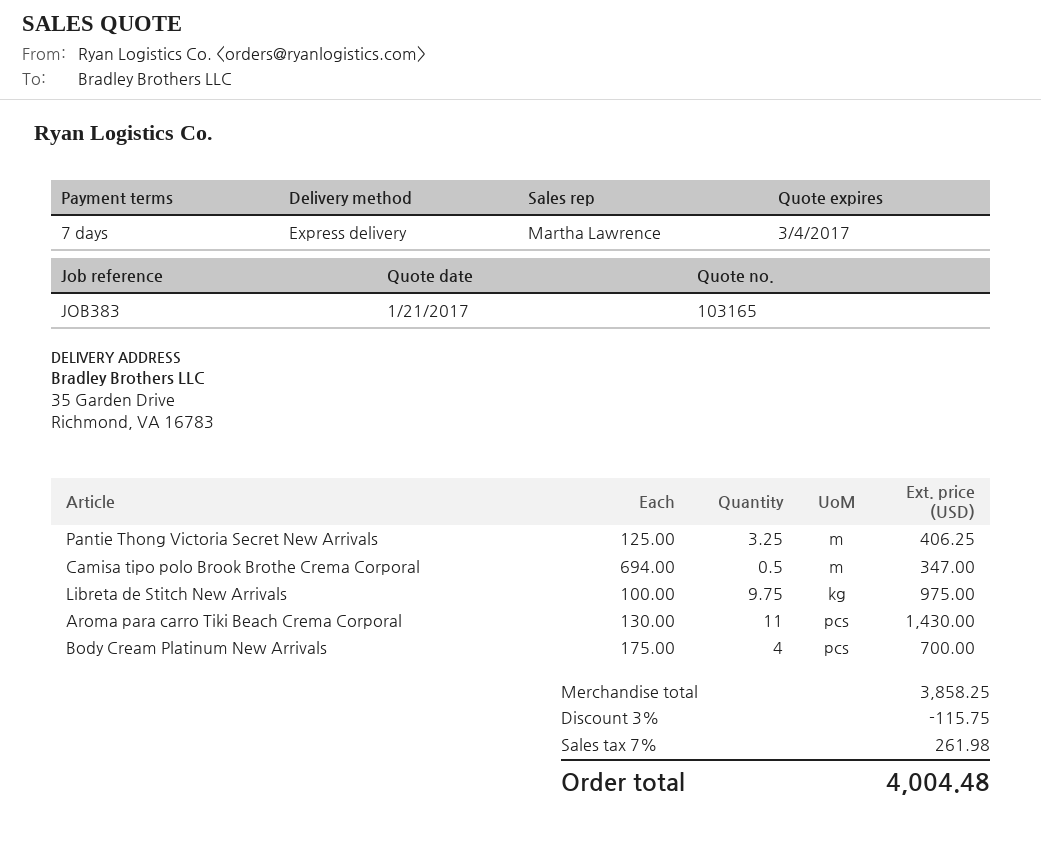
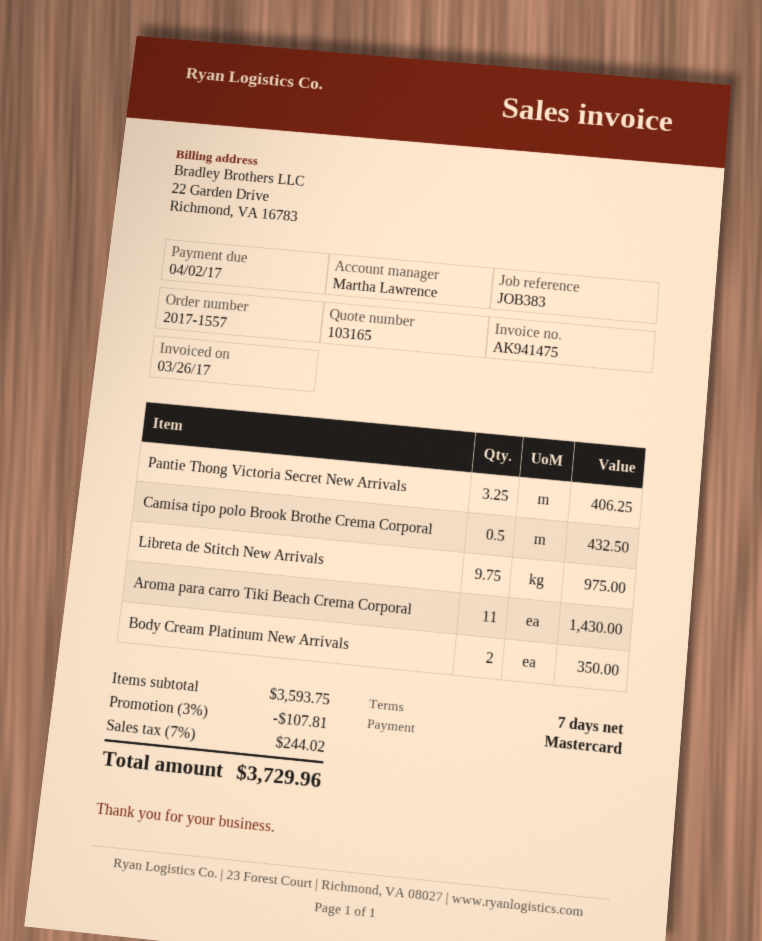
Camisa tipo polo Brook Brothe Crema Corporal: 0.5 for 347.00 -> 0.5 for 432.50
Body Cream Platinum New Arrivals: 4 for 700.00 -> 2 for 350.00
subtotal: 3858.25 -> 3593.75
discount: 3% = 115.75 -> 3% = 107.81
tax: 7% = 261.98 -> 7% = 244.02
total: 4004.48 -> 3729.96

